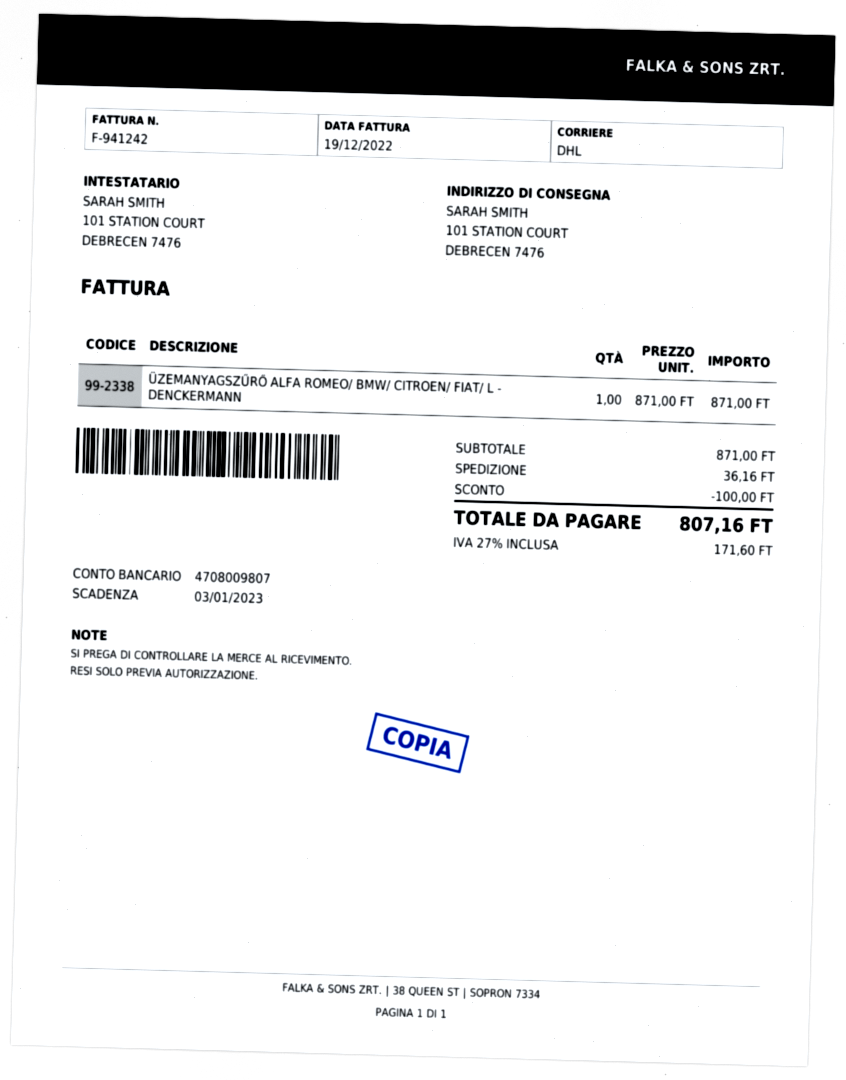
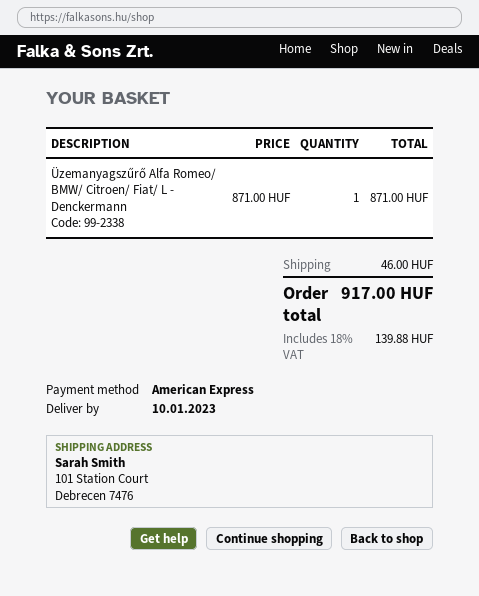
discount: 100.00 -> none
shipping: 36.16 -> 46.00
tax: 27% = 171.60 -> 18% = 139.88
total: 807.16 -> 917.00

